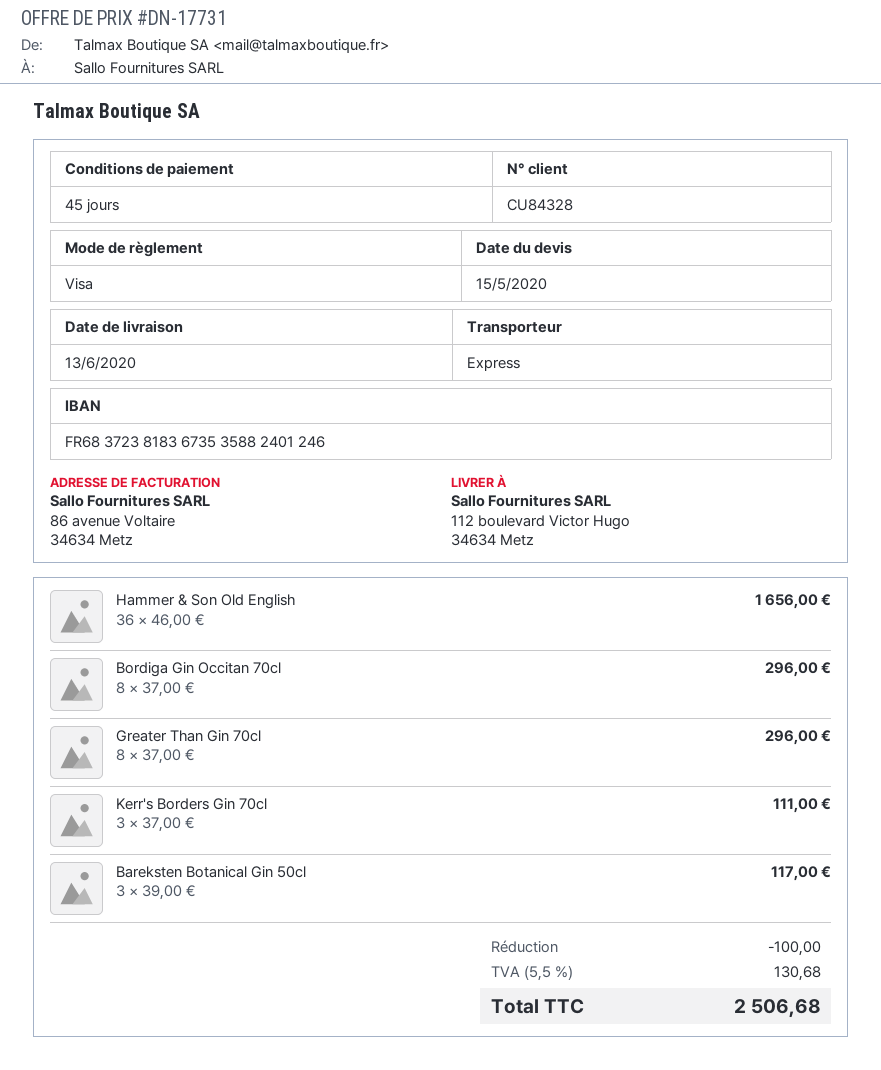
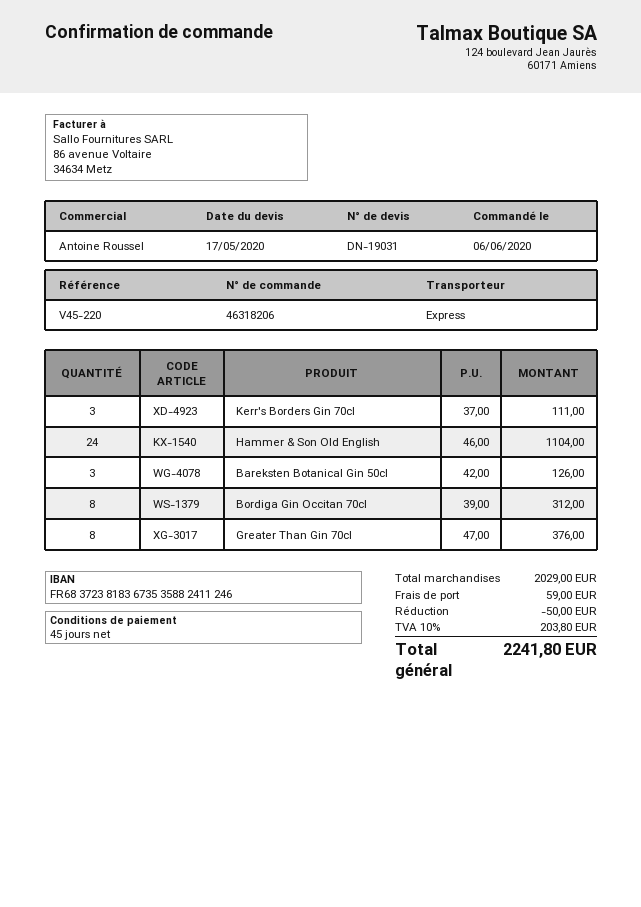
quote number: DN-17731 -> DN-19031
quote date: 2020-05-15 -> 2020-05-17
bank account: FR6837238183673535882401246 -> FR6837238183673535882411246
Hammer & Son Old English: 36 x 46.00 = 1656.00 -> 24 x 46.00 = 1104.00
Bordiga Gin Occitan 70cl: 8 x 37.00 = 296.00 -> 8 x 39.00 = 312.00
Greater Than Gin 70cl: 8 x 37.00 = 296.00 -> 8 x 47.00 = 376.00
Bareksten Botanical Gin 50cl: 3 x 39.00 = 117.00 -> 3 x 42.00 = 126.00
discount: 100.00 -> 50.00
shipping: none -> 59.00
tax: 5.5% = 130.68 -> 10% = 203.80
total: 2506.68 -> 2241.80

